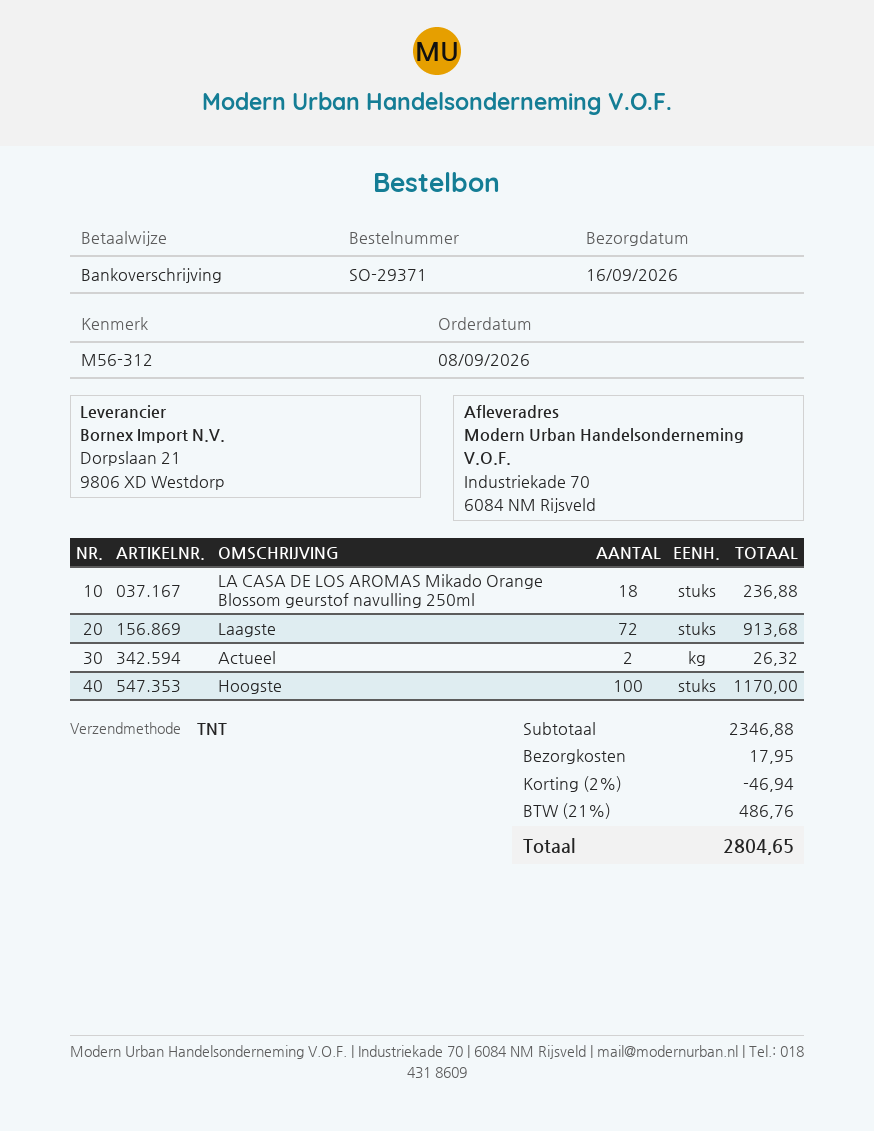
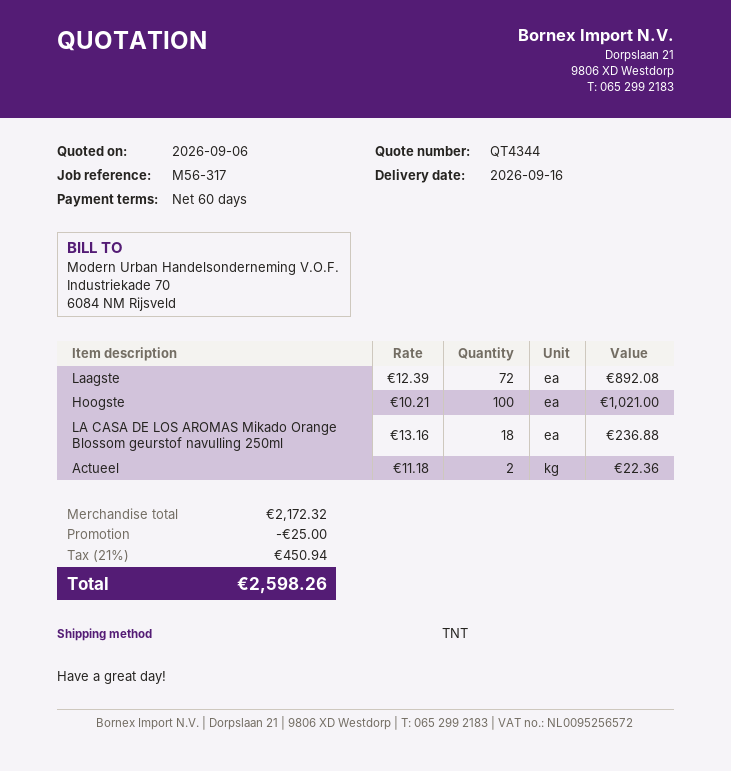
reference: M56-312 -> M56-317
Laagste: 72 for 913.68 -> 72 for 892.08
Actueel: 2 for 26.32 -> 2 for 22.36
Hoogste: 100 for 1170.00 -> 100 for 1021.00
subtotal: 2346.88 -> 2172.32
discount: 46.94 -> 25.00
shipping: 17.95 -> none
tax: 21% = 486.76 -> 21% = 450.94
total: 2804.65 -> 2598.26

